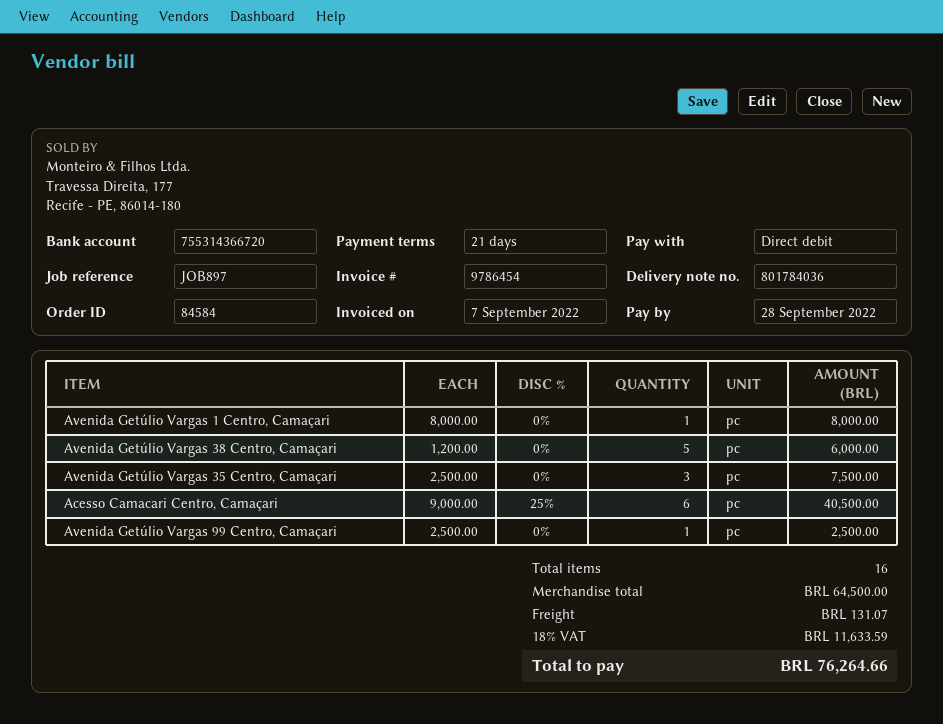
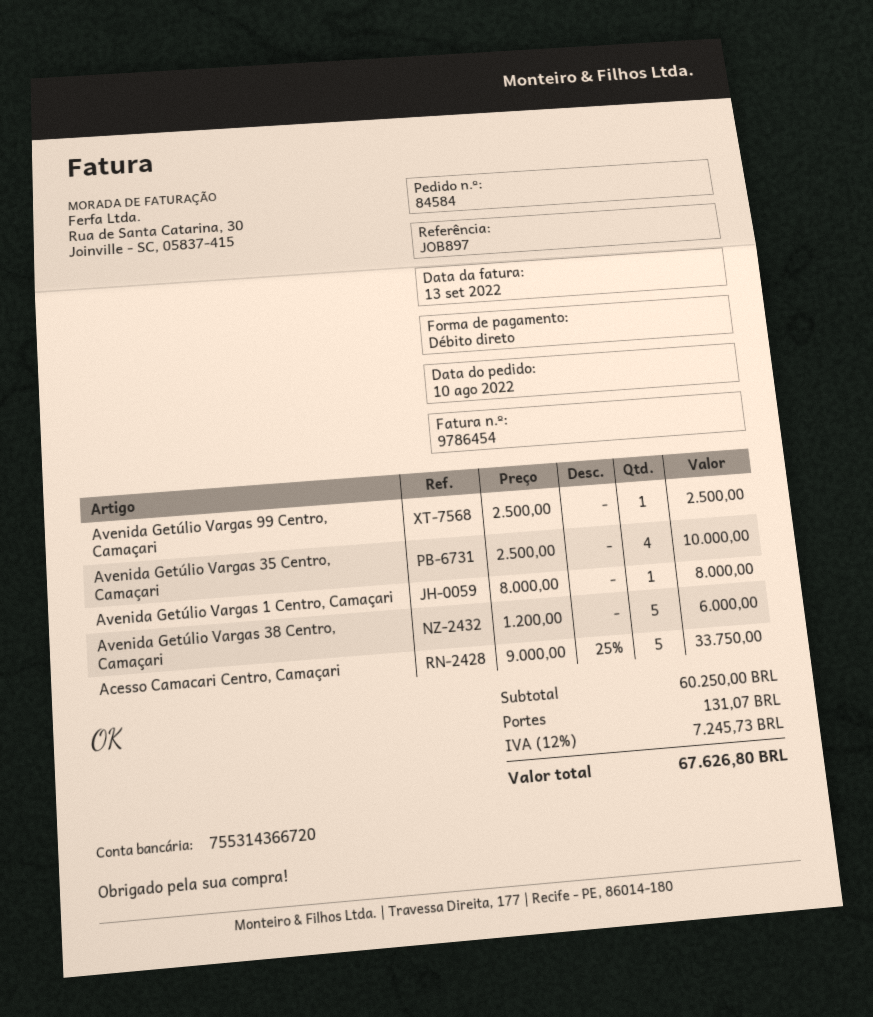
invoice date: 2022-09-07 -> 2022-09-13
Avenida Getúlio Vargas 35 Centro, Camaçari: 3 x 2500.00 = 7500.00 -> 4 x 2500.00 = 10000.00
Acesso Camacari Centro, Camaçari: 6 x 9000.00 - 25% = 40500.00 -> 5 x 9000.00 - 25% = 33750.00
subtotal: 64500.00 -> 60250.00
tax: 18% = 11633.59 -> 12% = 7245.73
total: 76264.66 -> 67626.80

